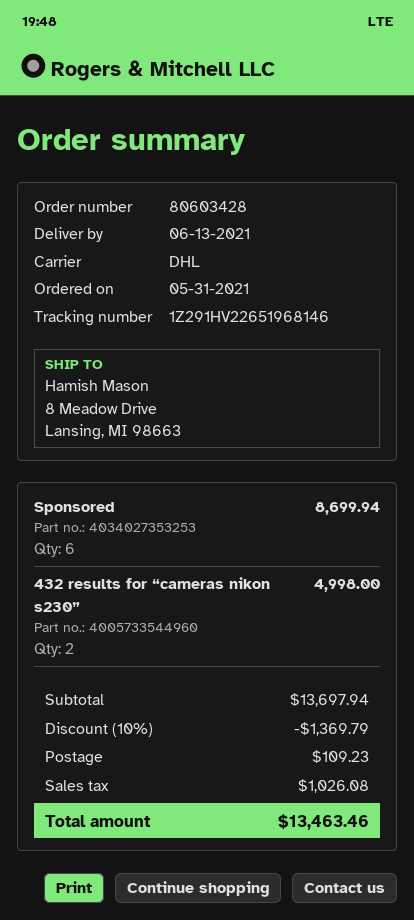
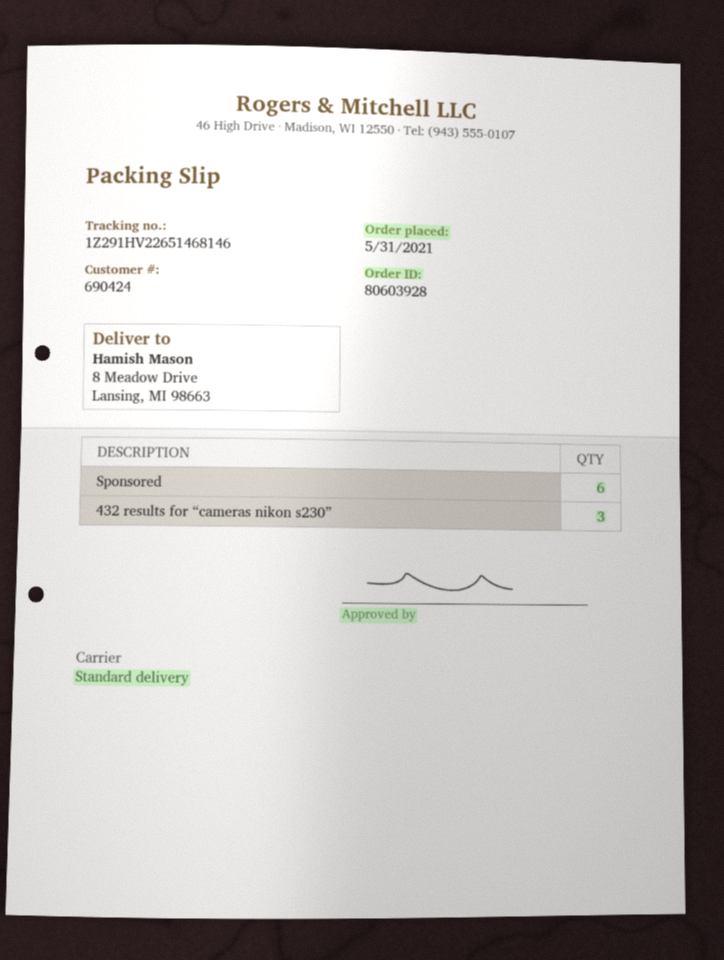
order number: 80603428 -> 80603928
shipping method: DHL -> standard
tracking number: 1Z291HV22651968146 -> 1Z291HV22651468146
432 results for “cameras nikon s230”: 2 -> 3

